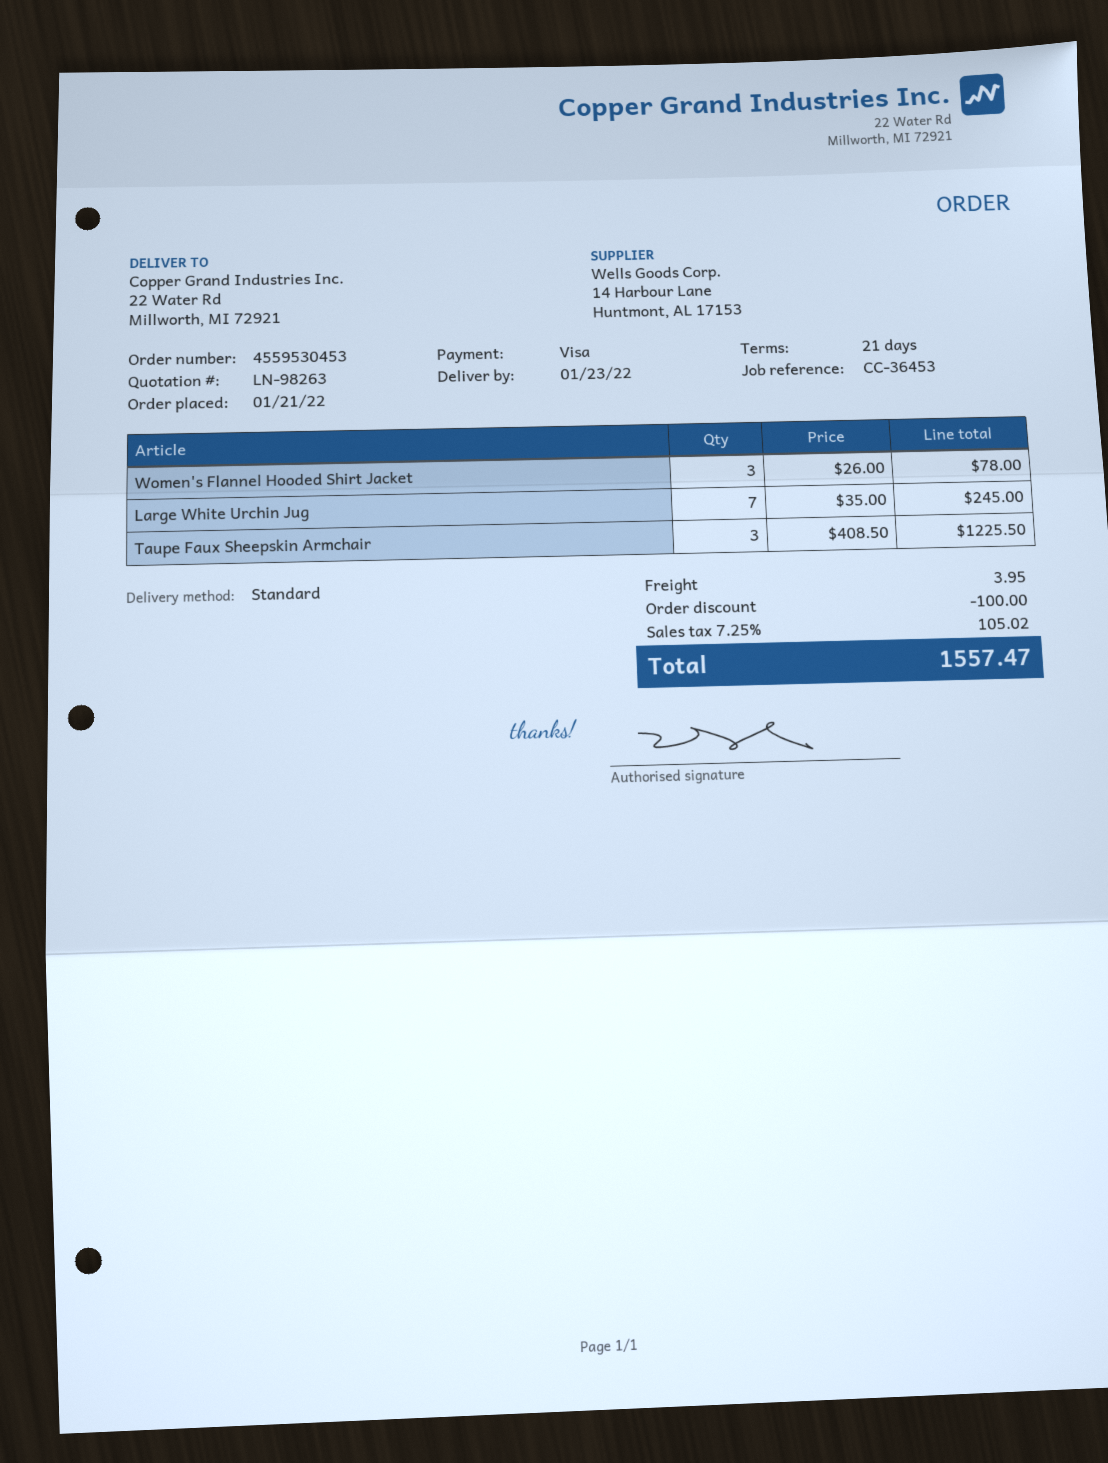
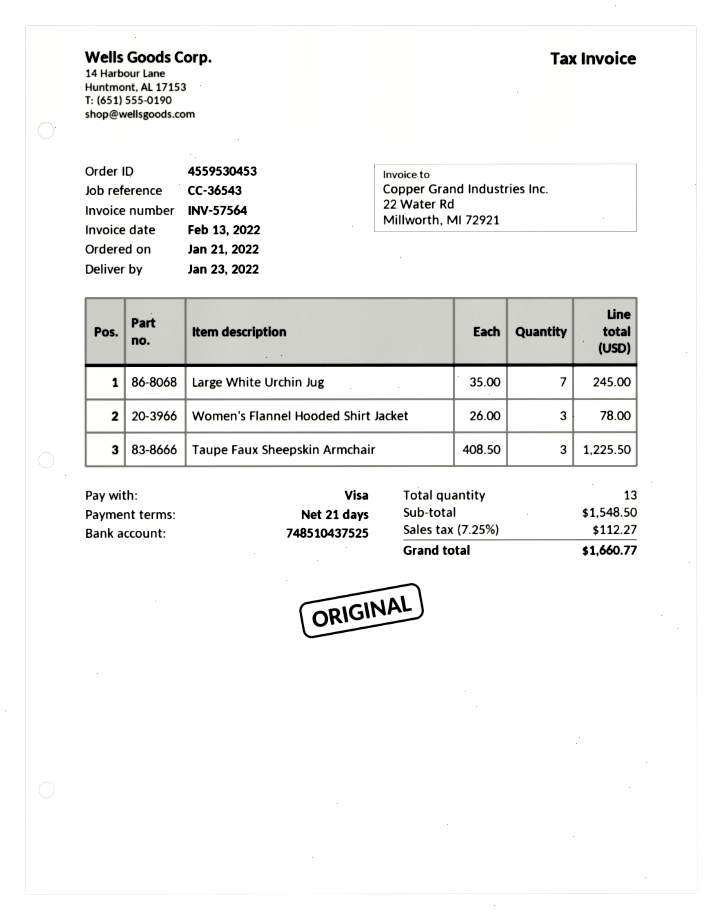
reference: CC-36453 -> CC-36543
discount: 100.00 -> none
shipping: 3.95 -> none
tax: 7.25% = 105.02 -> 7.25% = 112.27
total: 1557.47 -> 1660.77

